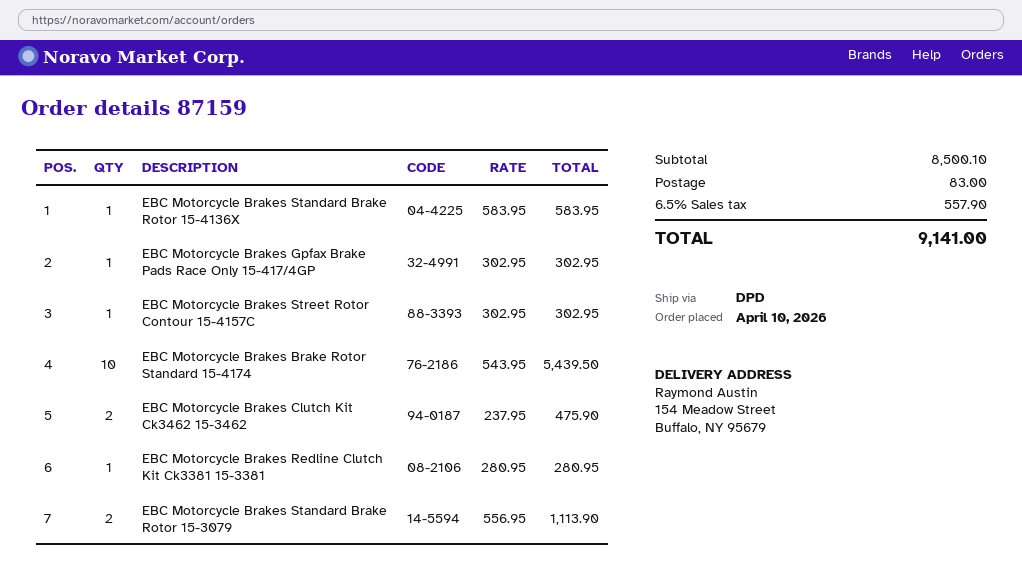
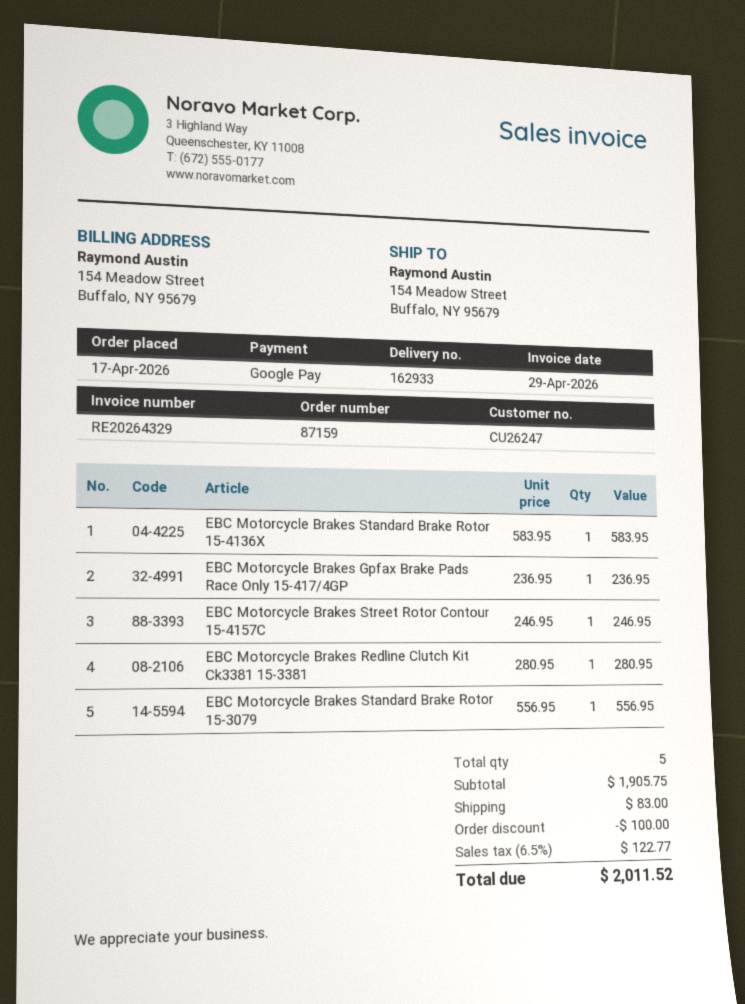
order date: 2026-04-10 -> 2026-04-17
EBC Motorcycle Brakes Gpfax Brake Pads Race Only 15-417/4GP: 1 x 302.95 = 302.95 -> 1 x 236.95 = 236.95
EBC Motorcycle Brakes Street Rotor Contour 15-4157C: 1 x 302.95 = 302.95 -> 1 x 246.95 = 246.95
EBC Motorcycle Brakes Brake Rotor Standard 15-4174: 10 x 543.95 = 5439.50 -> none
EBC Motorcycle Brakes Clutch Kit Ck3462 15-3462: 2 x 237.95 = 475.90 -> none
EBC Motorcycle Brakes Standard Brake Rotor 15-3079: 2 x 556.95 = 1113.90 -> 1 x 556.95 = 556.95
subtotal: 8500.10 -> 1905.75
discount: none -> 100.00
tax: 6.5% = 557.90 -> 6.5% = 122.77
total: 9141.00 -> 2011.52

